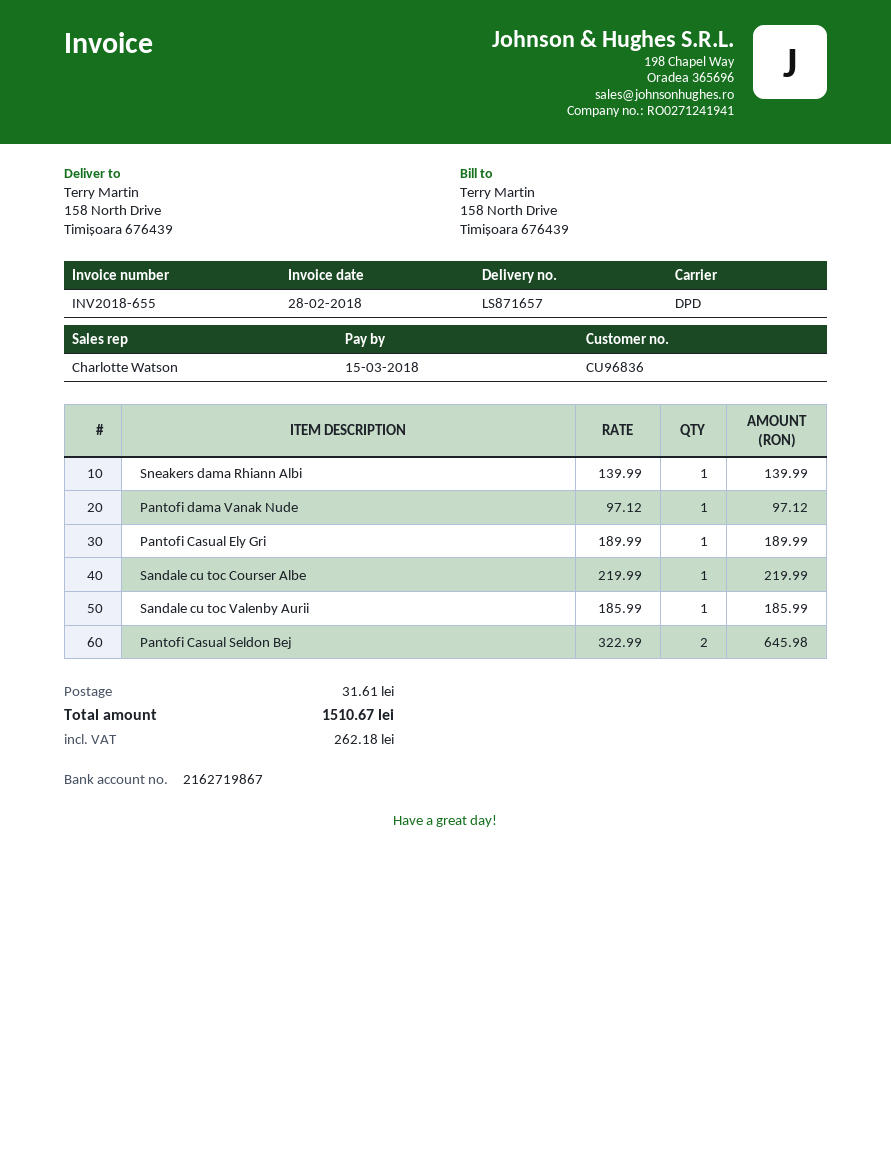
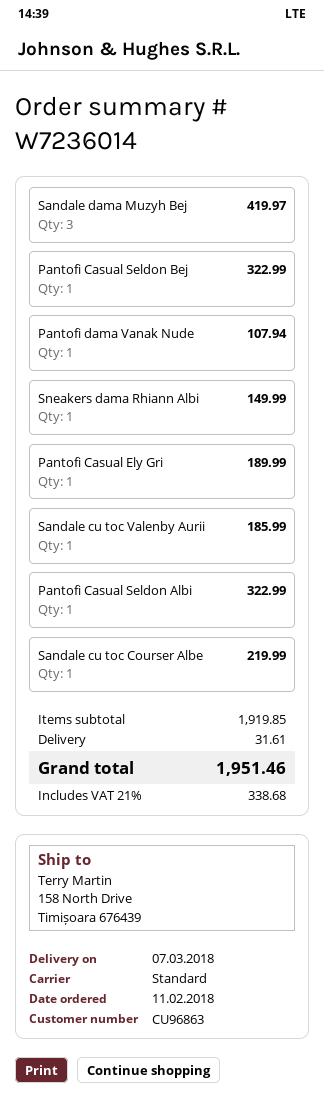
customer number: CU96836 -> CU96863
shipping method: DPD -> standard
Sneakers dama Rhiann Albi: 1 for 139.99 -> 1 for 149.99
Pantofi dama Vanak Nude: 1 for 97.12 -> 1 for 107.94
Pantofi Casual Seldon Bej: 2 for 645.98 -> 1 for 322.99
Sandale dama Muzyh Bej: none -> 3 for 419.97
Pantofi Casual Seldon Albi: none -> 1 for 322.99
tax: 262.18 -> 338.68
total: 1510.67 -> 1951.46

